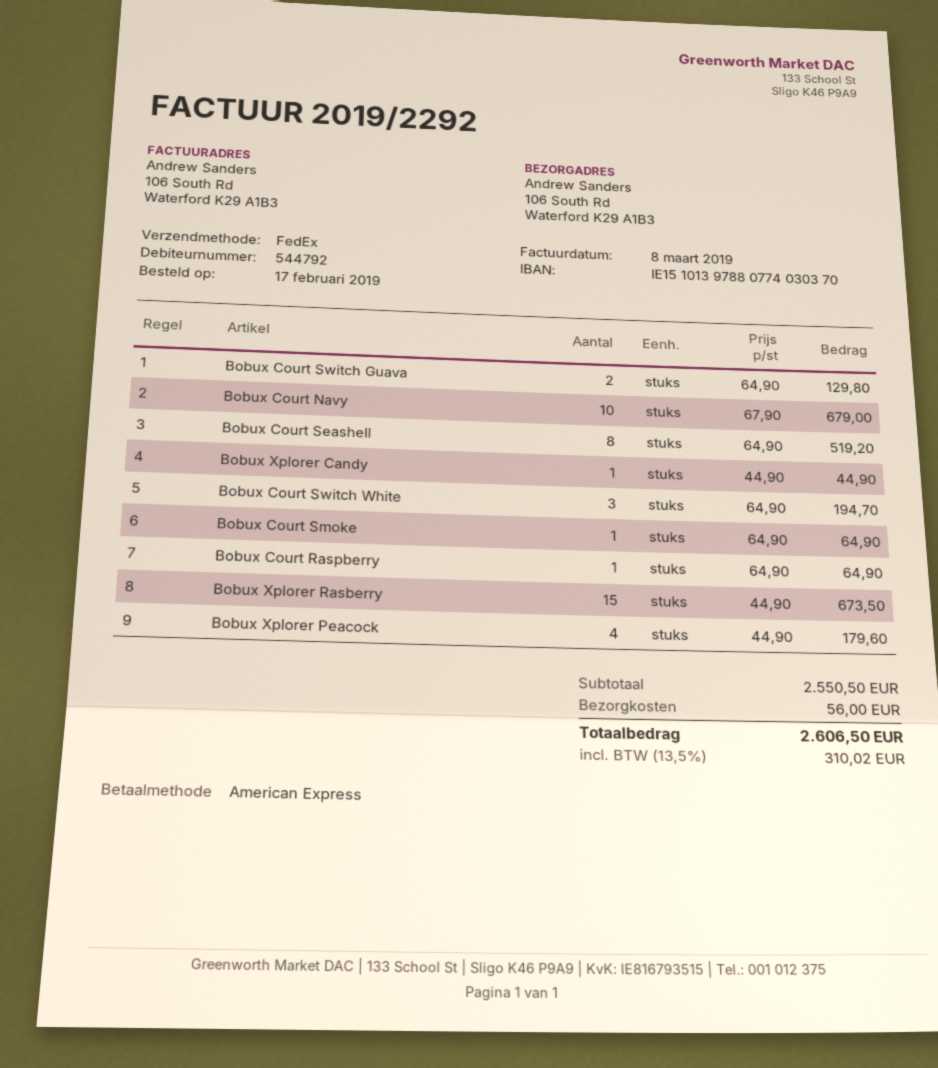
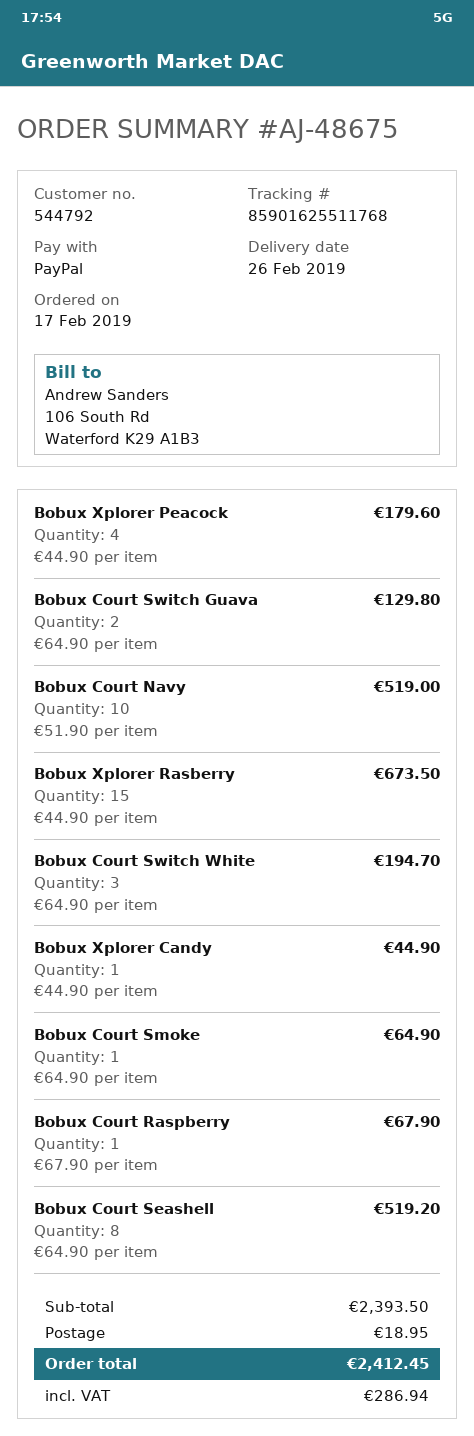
payment method: American Express -> PayPal
Bobux Court Navy: 10 x 67.90 = 679.00 -> 10 x 51.90 = 519.00
Bobux Court Raspberry: 1 x 64.90 = 64.90 -> 1 x 67.90 = 67.90
subtotal: 2550.50 -> 2393.50
shipping: 56.00 -> 18.95
tax: 310.02 -> 286.94
total: 2606.50 -> 2412.45

